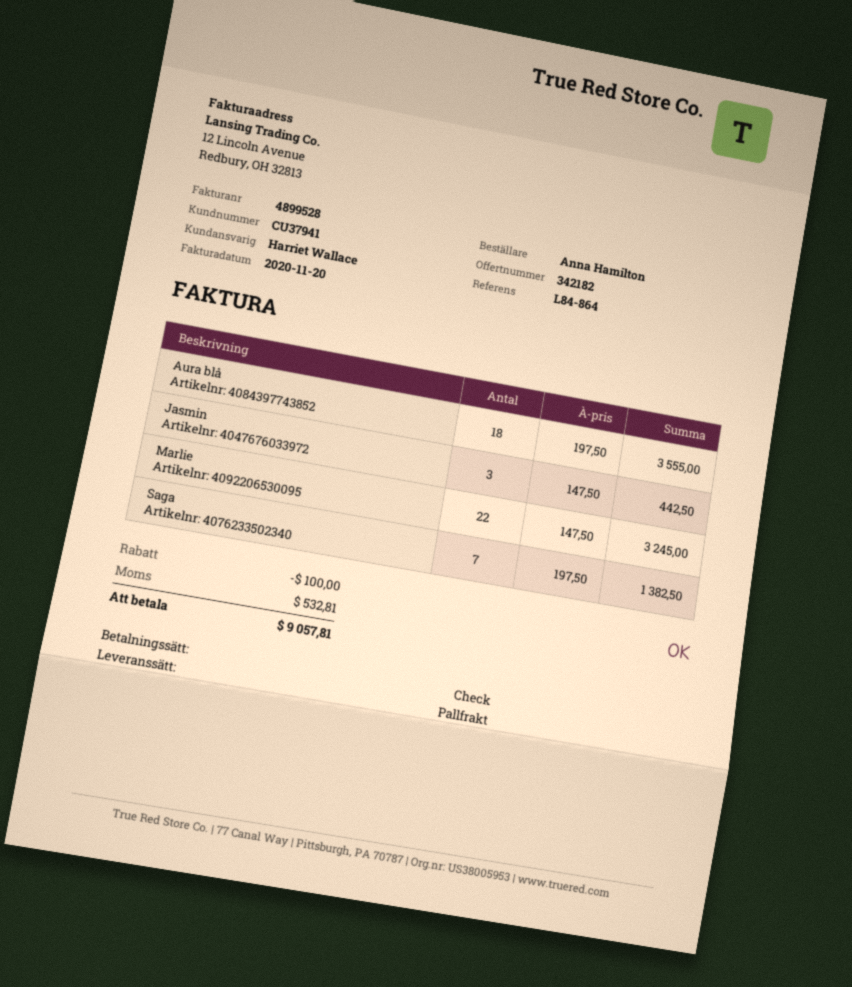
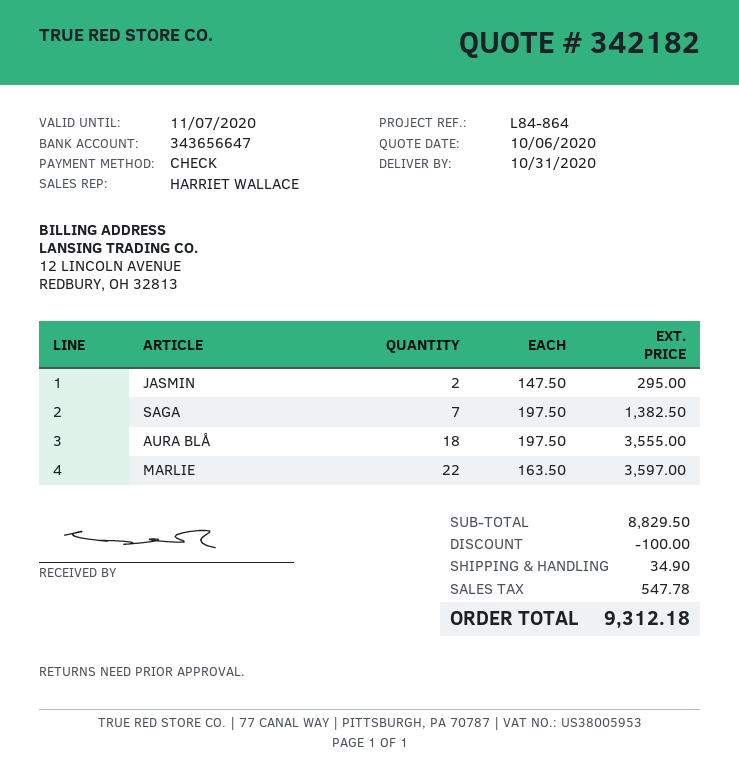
Jasmin: 3 x 147.50 = 442.50 -> 2 x 147.50 = 295.00
Marlie: 22 x 147.50 = 3245.00 -> 22 x 163.50 = 3597.00
shipping: none -> 34.90
tax: 532.81 -> 547.78
total: 9057.81 -> 9312.18

